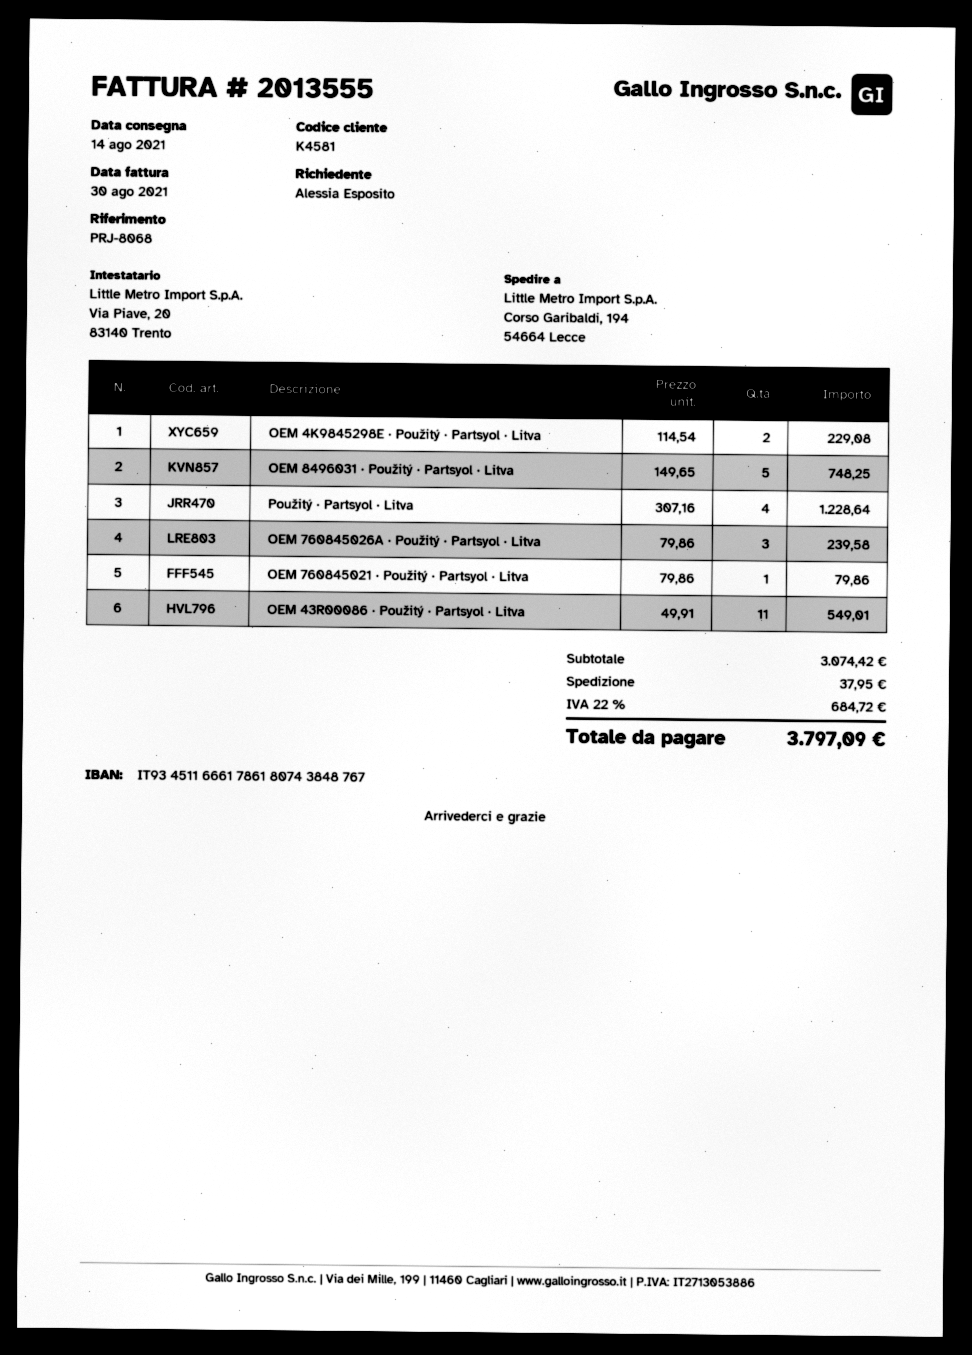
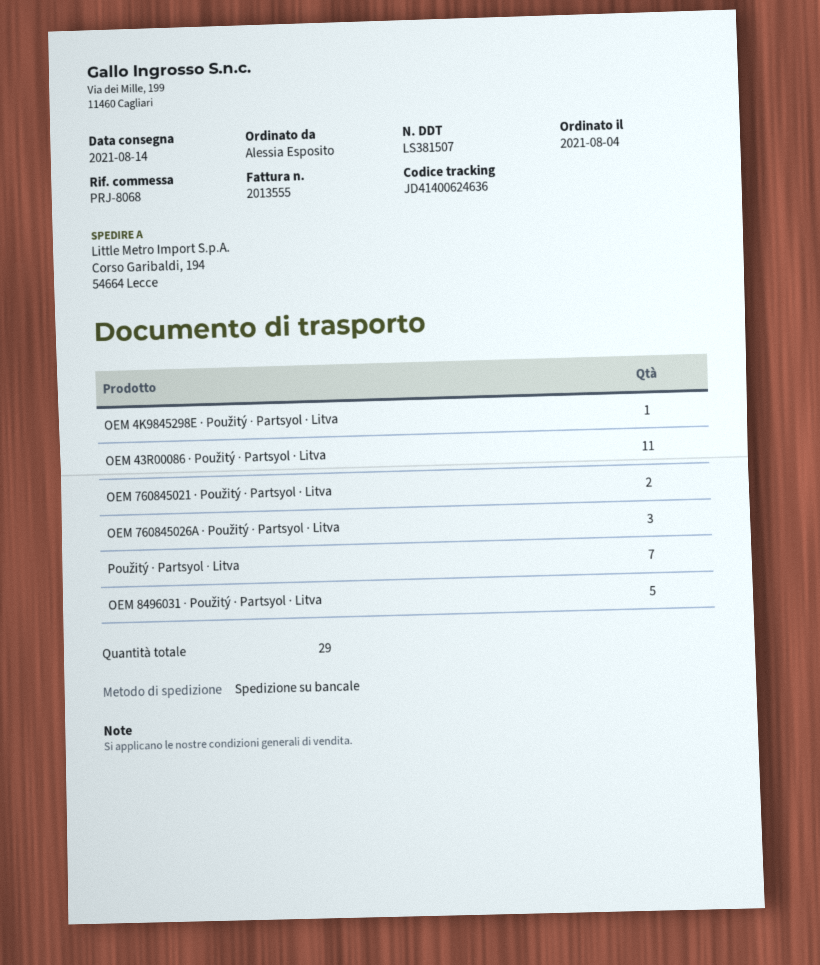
OEM 4K9845298E · Použitý · Partsyol · Litva: 2 -> 1
Použitý · Partsyol · Litva: 4 -> 7
OEM 760845021 · Použitý · Partsyol · Litva: 1 -> 2

